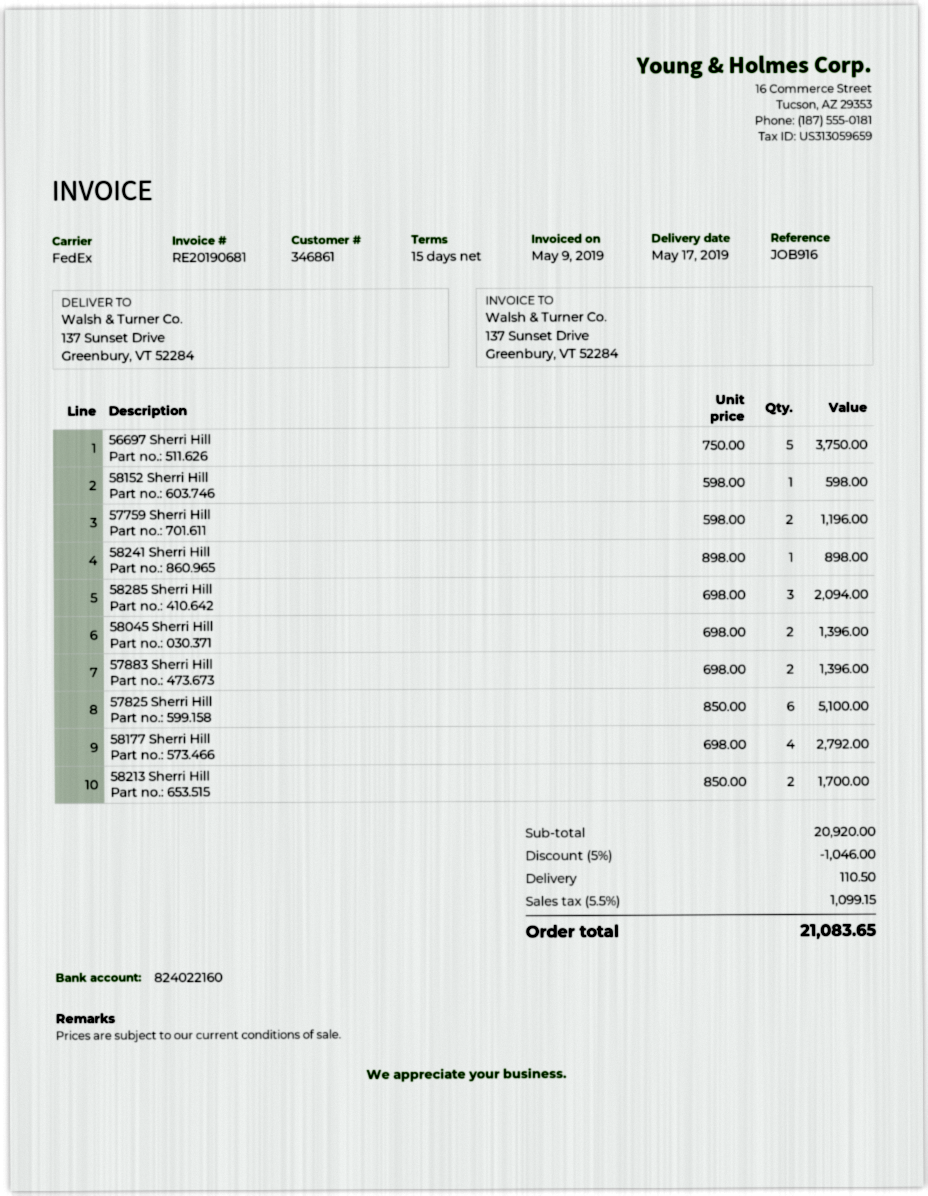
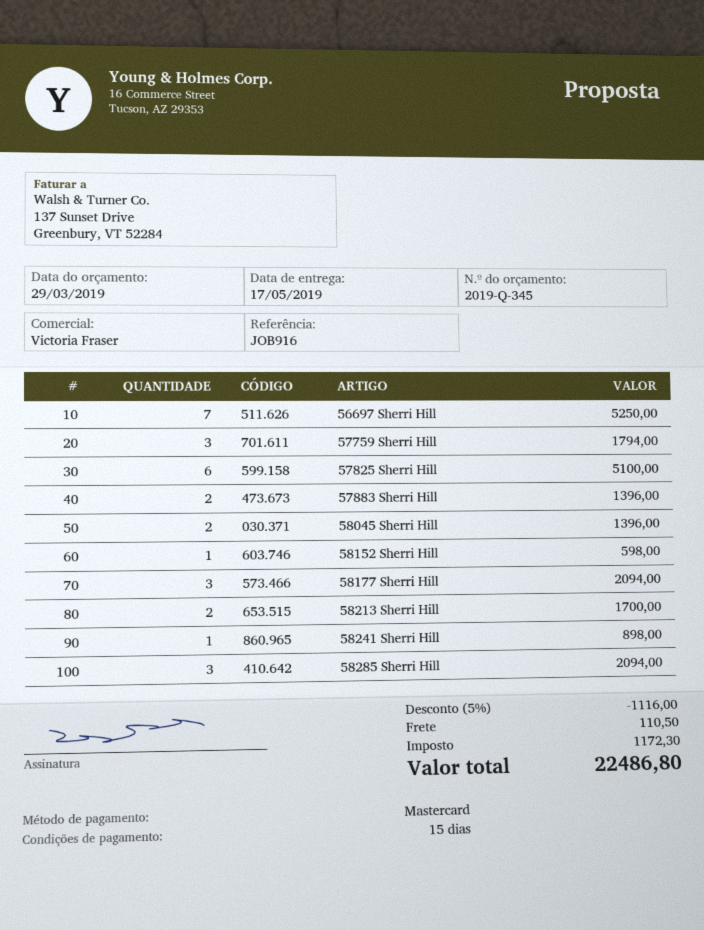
56697 Sherri Hill: 5 for 3750.00 -> 7 for 5250.00
57759 Sherri Hill: 2 for 1196.00 -> 3 for 1794.00
58177 Sherri Hill: 4 for 2792.00 -> 3 for 2094.00
discount: 5% = 1046.00 -> 5% = 1116.00
tax: 1099.15 -> 1172.30
total: 21083.65 -> 22486.80

